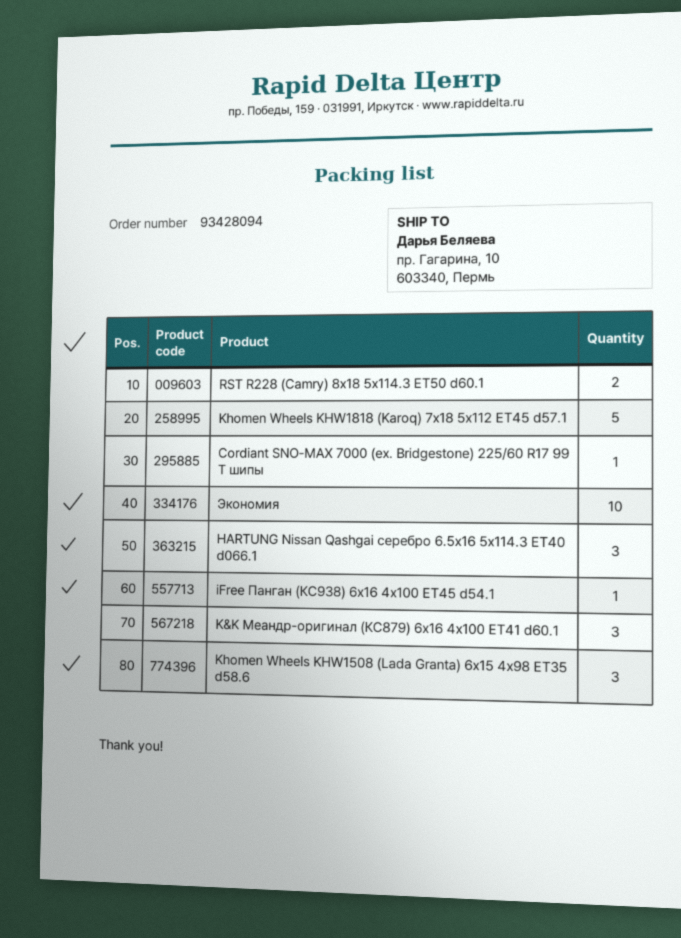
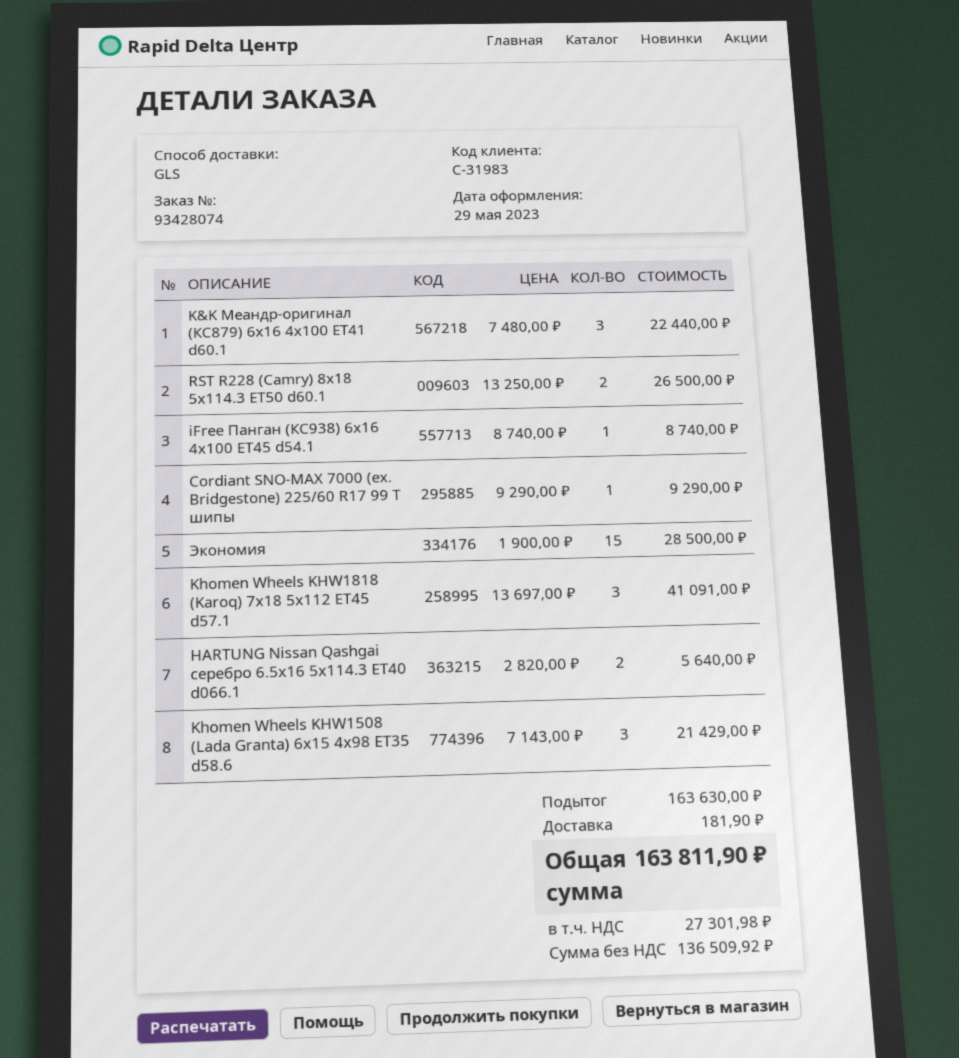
order number: 93428094 -> 93428074
Khomen Wheels KHW1818 (Karoq) 7x18 5x112 ET45 d57.1: 5 -> 3
Экономия: 10 -> 15
HARTUNG Nissan Qashgai серебро 6.5x16 5x114.3 ET40 d066.1: 3 -> 2

